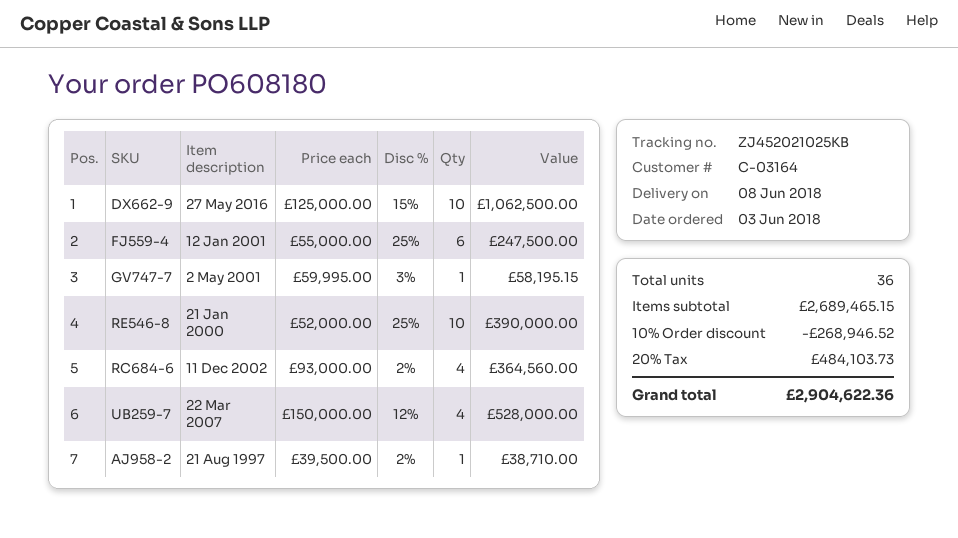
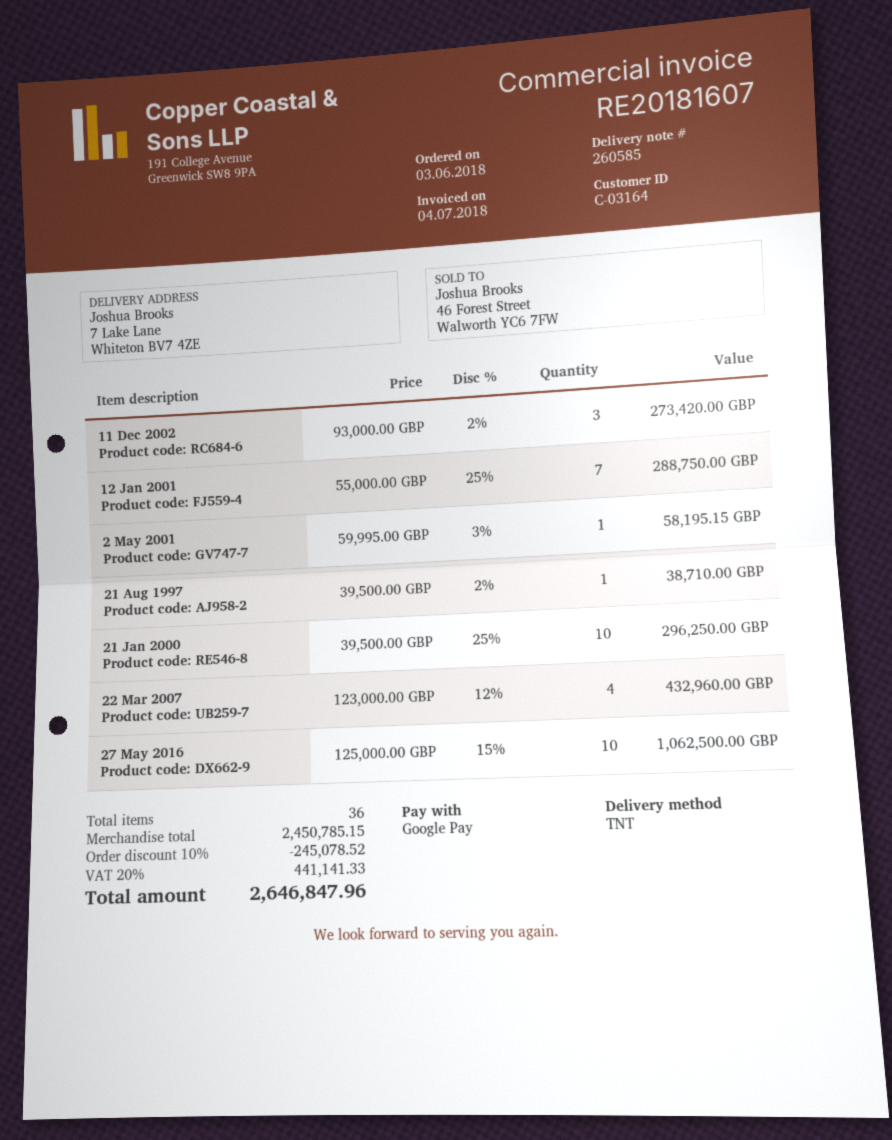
12 Jan 2001: 6 x 55000.00 - 25% = 247500.00 -> 7 x 55000.00 - 25% = 288750.00
21 Jan 2000: 10 x 52000.00 - 25% = 390000.00 -> 10 x 39500.00 - 25% = 296250.00
11 Dec 2002: 4 x 93000.00 - 2% = 364560.00 -> 3 x 93000.00 - 2% = 273420.00
22 Mar 2007: 4 x 150000.00 - 12% = 528000.00 -> 4 x 123000.00 - 12% = 432960.00
subtotal: 2689465.15 -> 2450785.15
discount: 10% = 268946.52 -> 10% = 245078.52
tax: 20% = 484103.73 -> 20% = 441141.33
total: 2904622.36 -> 2646847.96

